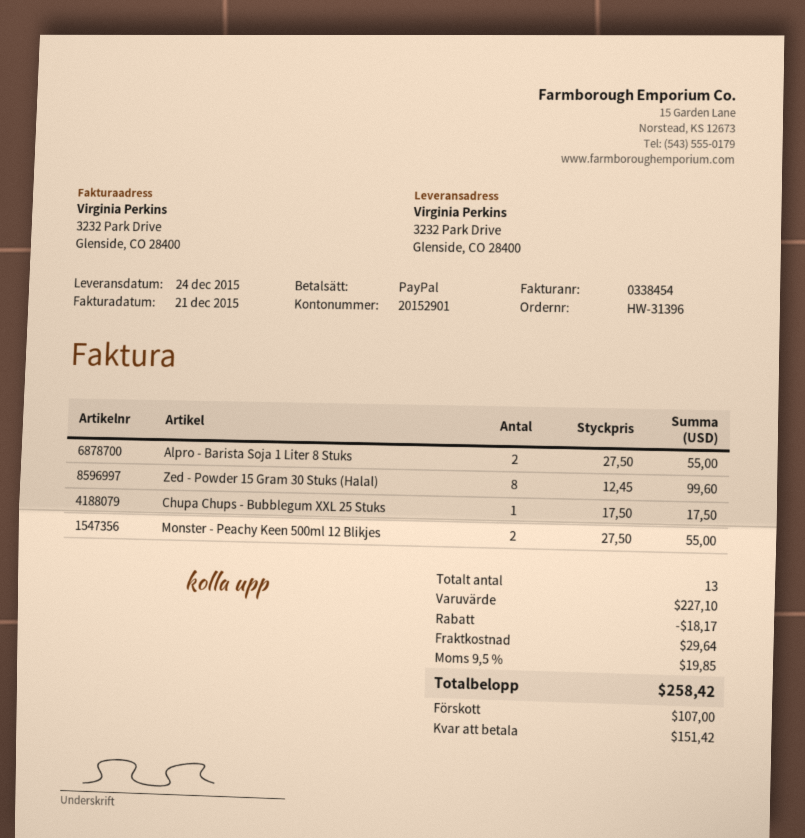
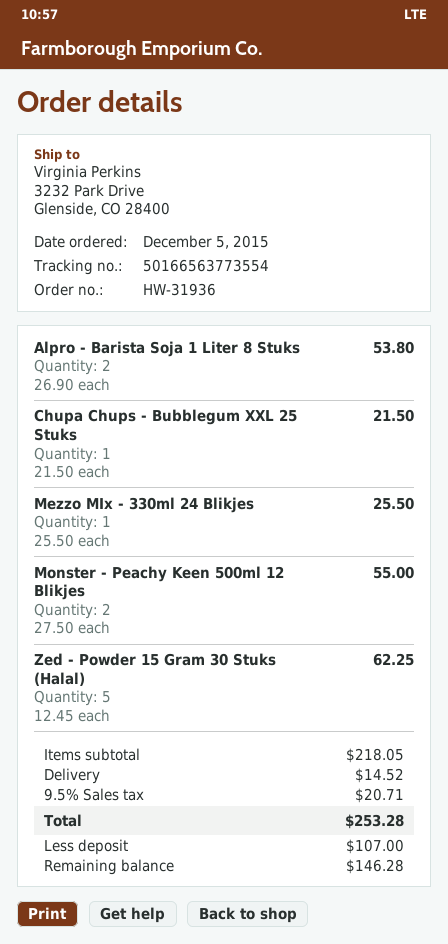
order number: HW-31396 -> HW-31936
Alpro - Barista Soja 1 Liter 8 Stuks: 2 x 27.50 = 55.00 -> 2 x 26.90 = 53.80
Zed - Powder 15 Gram 30 Stuks (Halal): 8 x 12.45 = 99.60 -> 5 x 12.45 = 62.25
Chupa Chups - Bubblegum XXL 25 Stuks: 1 x 17.50 = 17.50 -> 1 x 21.50 = 21.50
Mezzo MIx - 330ml 24 Blikjes: none -> 1 x 25.50 = 25.50
subtotal: 227.10 -> 218.05
discount: 18.17 -> none
shipping: 29.64 -> 14.52
tax: 9.5% = 19.85 -> 9.5% = 20.71
total: 258.42 -> 253.28
balance: 151.42 -> 146.28

